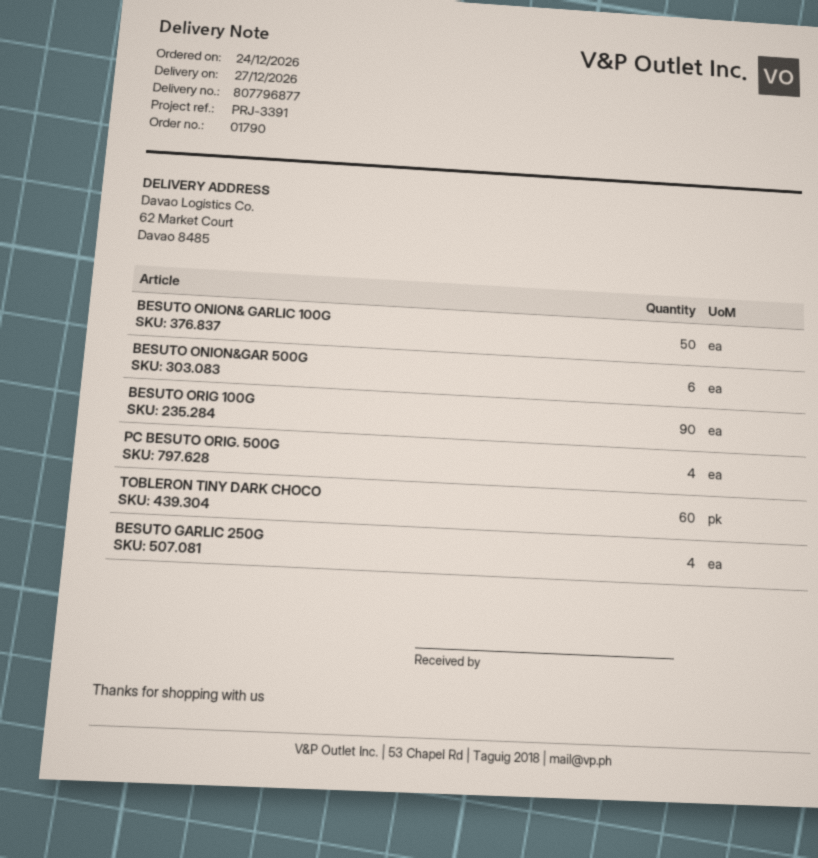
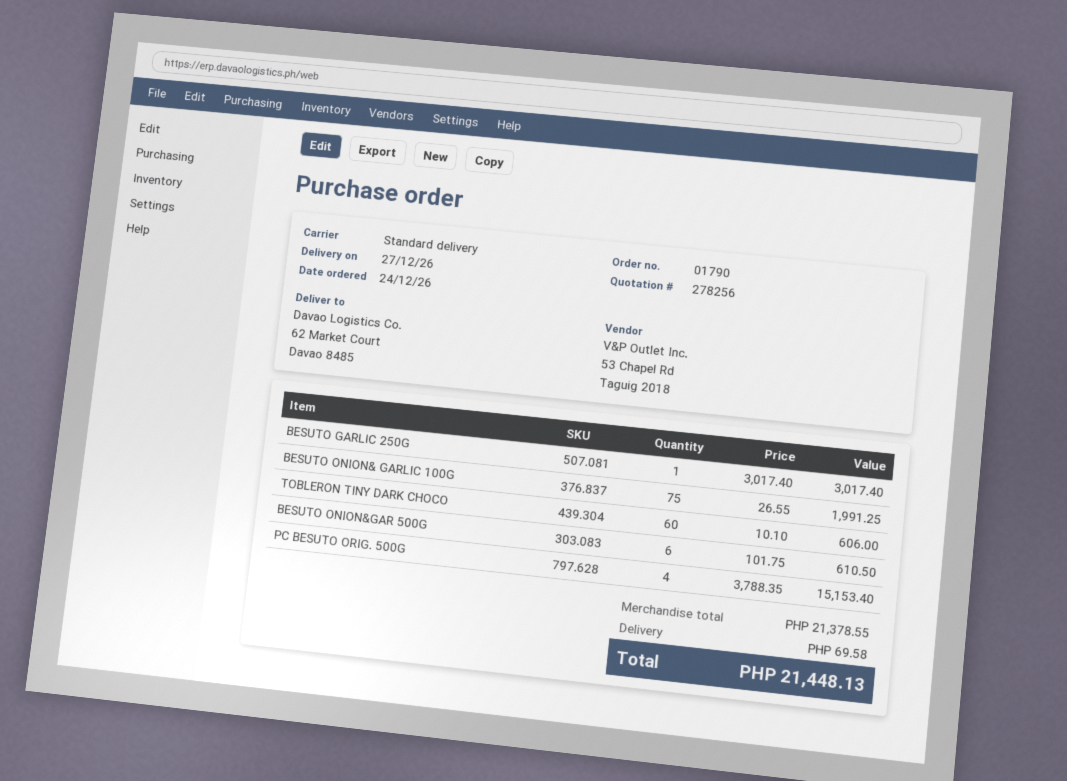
BESUTO ONION& GARLIC 100G: 50 -> 75
BESUTO ORIG 100G: 90 -> none
BESUTO GARLIC 250G: 4 -> 1

